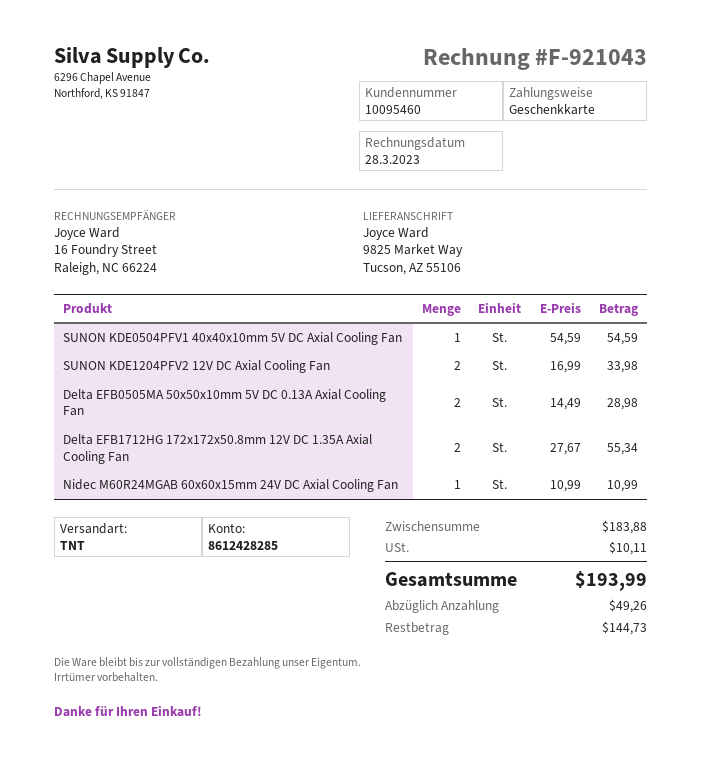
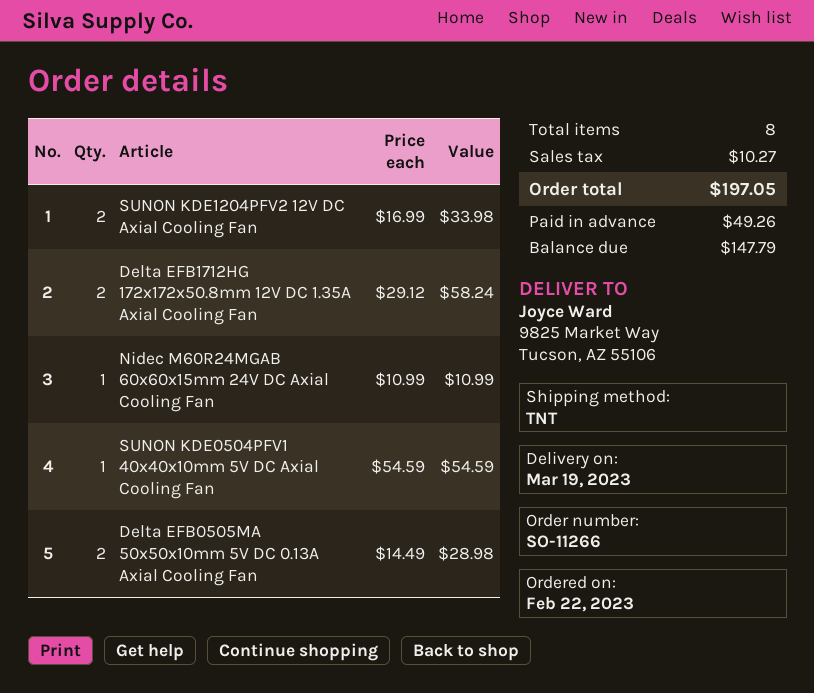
Delta EFB1712HG 172x172x50.8mm 12V DC 1.35A Axial Cooling Fan: 2 x 27.67 = 55.34 -> 2 x 29.12 = 58.24
tax: 10.11 -> 10.27
total: 193.99 -> 197.05
balance: 144.73 -> 147.79

